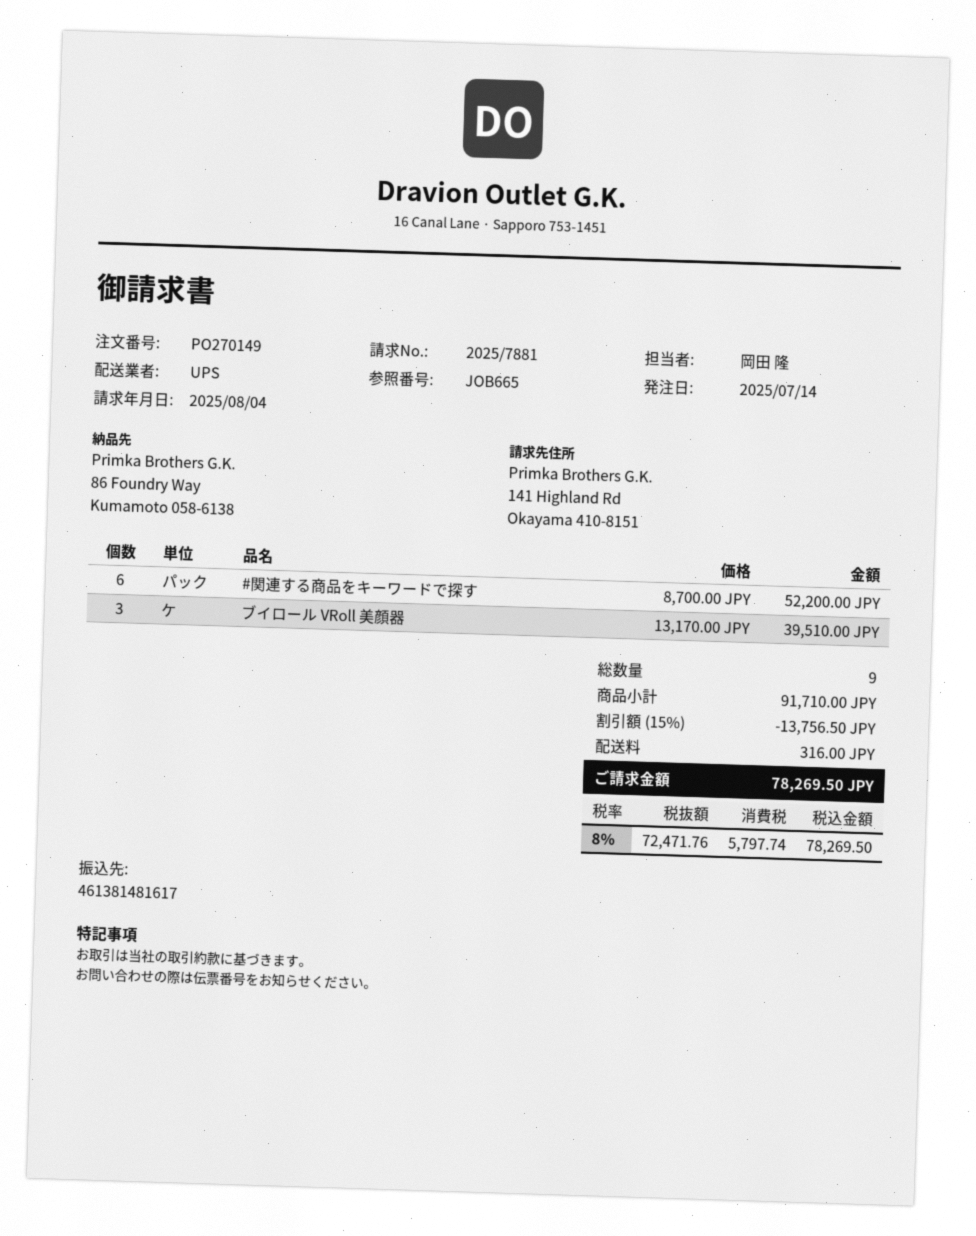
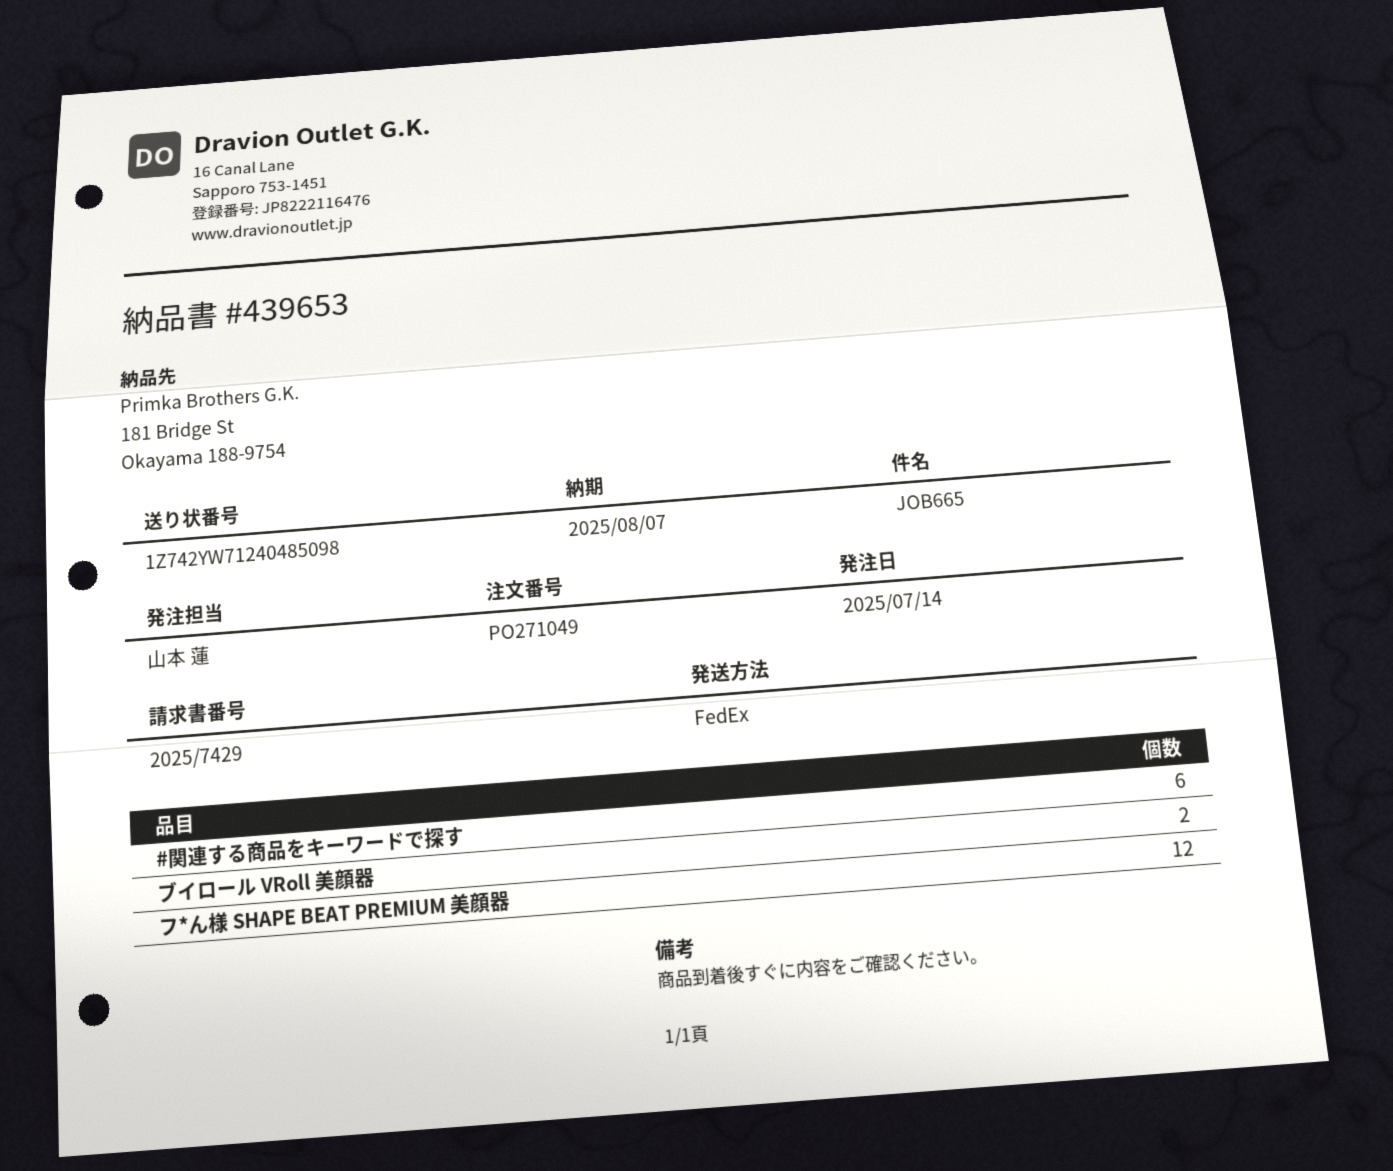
order number: PO270149 -> PO271049
invoice number: 2025/7881 -> 2025/7429
shipping method: UPS -> FedEx
ship to: 86 Foundry Way, Kumamoto 058-6138 -> 181 Bridge St, Okayama 188-9754
ブイロール VRoll 美顔器: 3 -> 2
フ*ん様 SHAPE BEAT PREMIUM 美顔器: none -> 12

